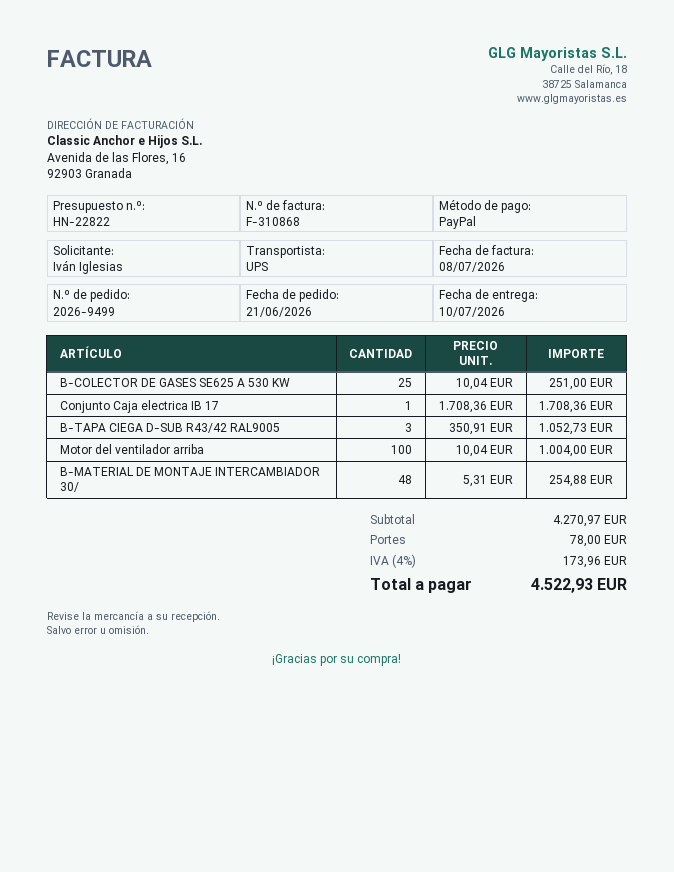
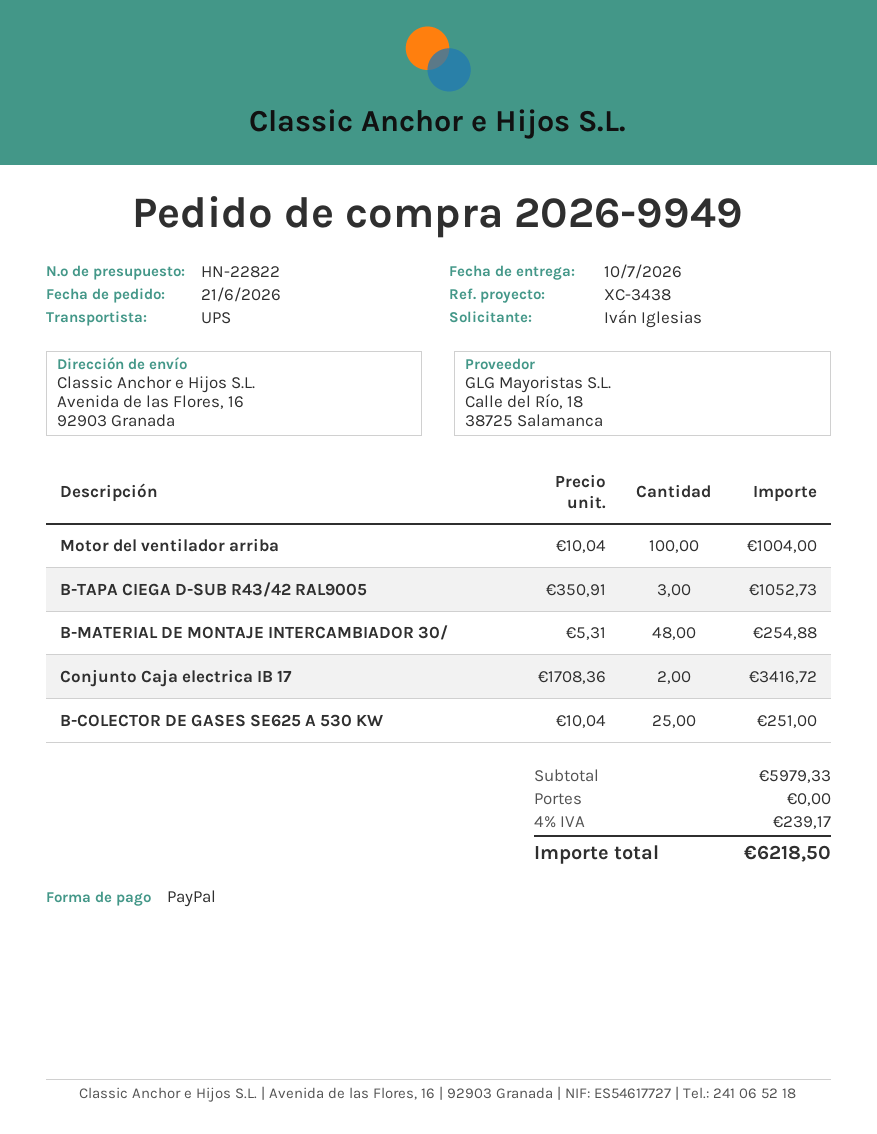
order number: 2026-9499 -> 2026-9949
Conjunto Caja electrica IB 17: 1 x 1708.36 = 1708.36 -> 2 x 1708.36 = 3416.72
subtotal: 4270.97 -> 5979.33
shipping: 78.00 -> 0.00
tax: 4% = 173.96 -> 4% = 239.17
total: 4522.93 -> 6218.50

